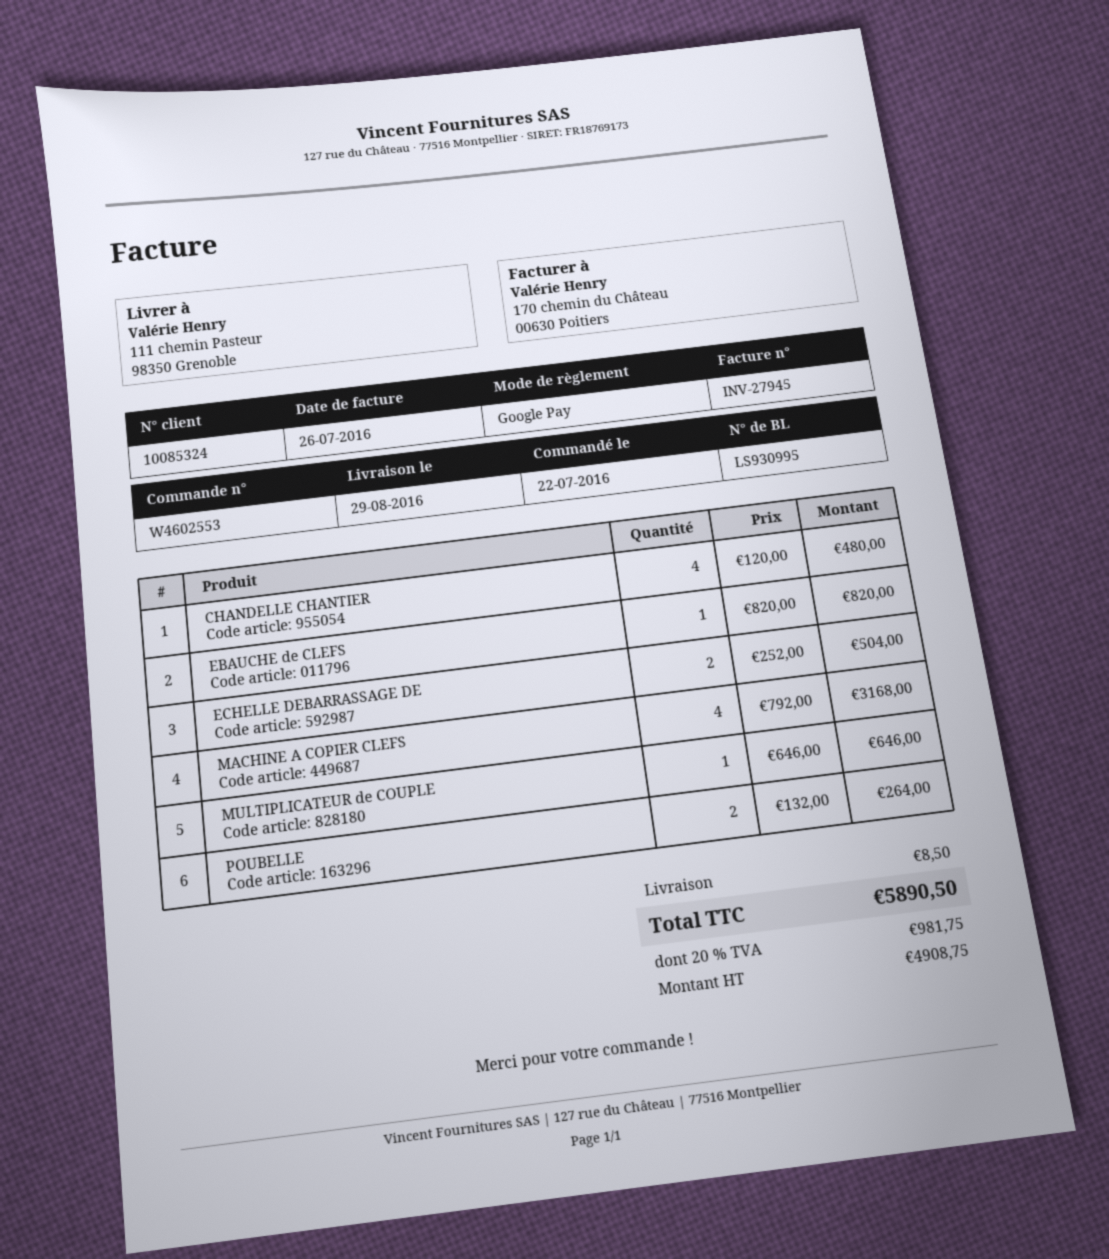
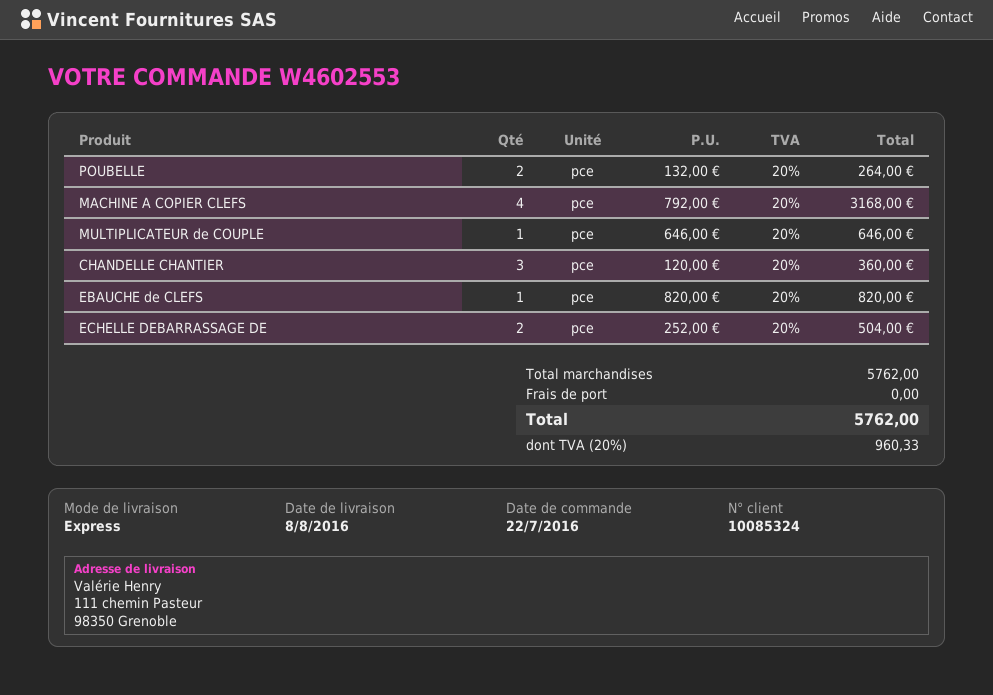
delivery date: 2016-08-29 -> 2016-08-08
CHANDELLE CHANTIER: 4 x 120.00 = 480.00 -> 3 x 120.00 = 360.00
shipping: 8.50 -> 0.00
tax: 20% = 981.75 -> 20% = 960.33
total: 5890.50 -> 5762.00

